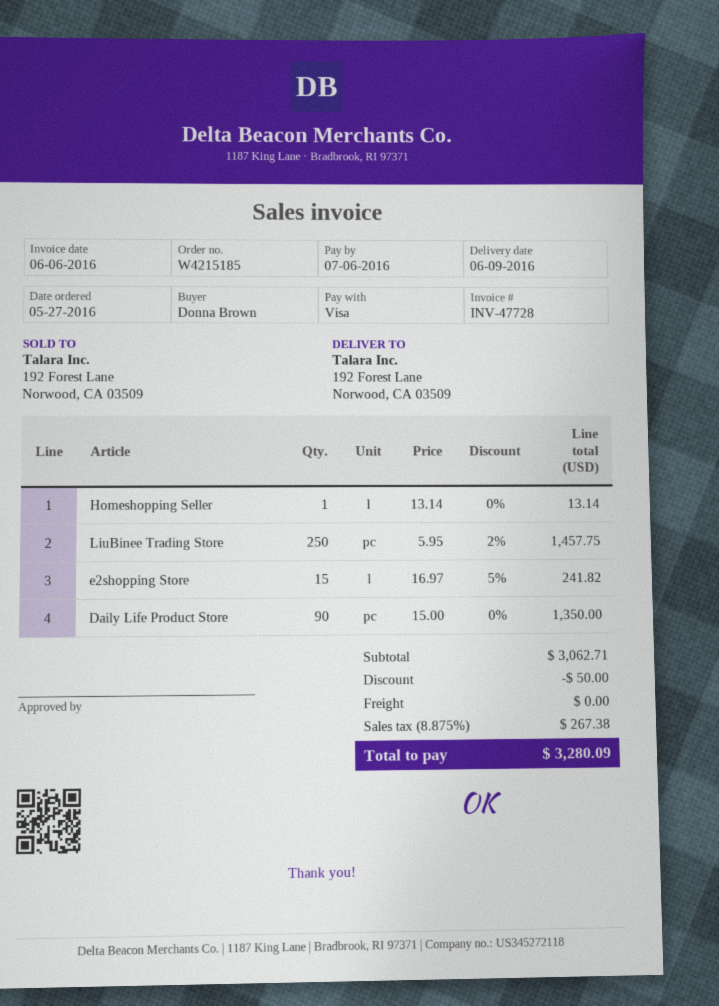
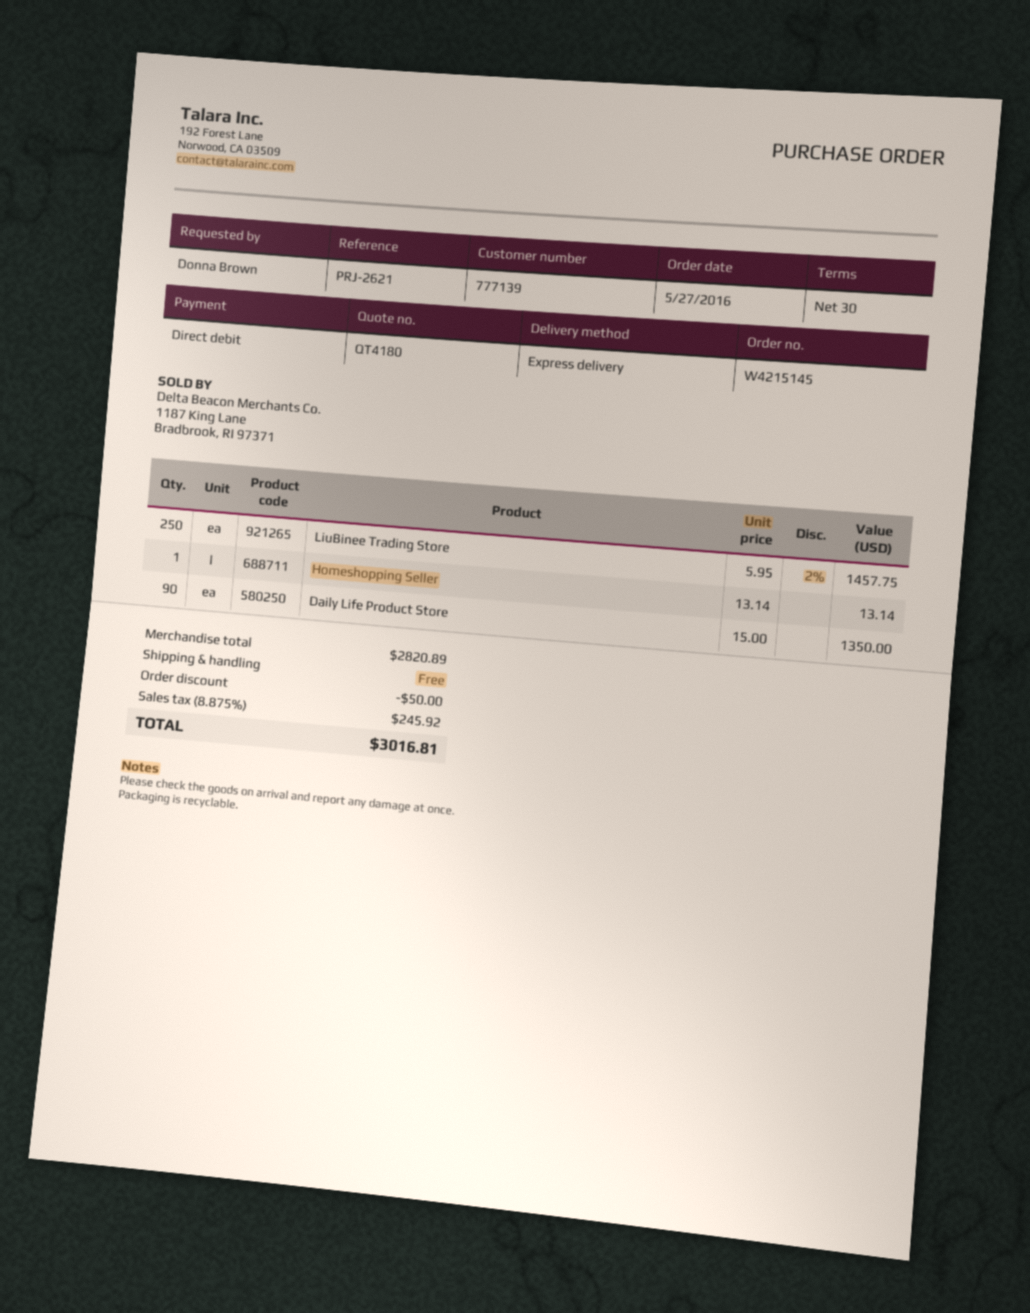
order number: W4215185 -> W4215145
payment method: Visa -> direct debit
e2shopping Store: 15 x 16.97 - 5% = 241.82 -> none
subtotal: 3062.71 -> 2820.89
tax: 8.875% = 267.38 -> 8.875% = 245.92
total: 3280.09 -> 3016.81

